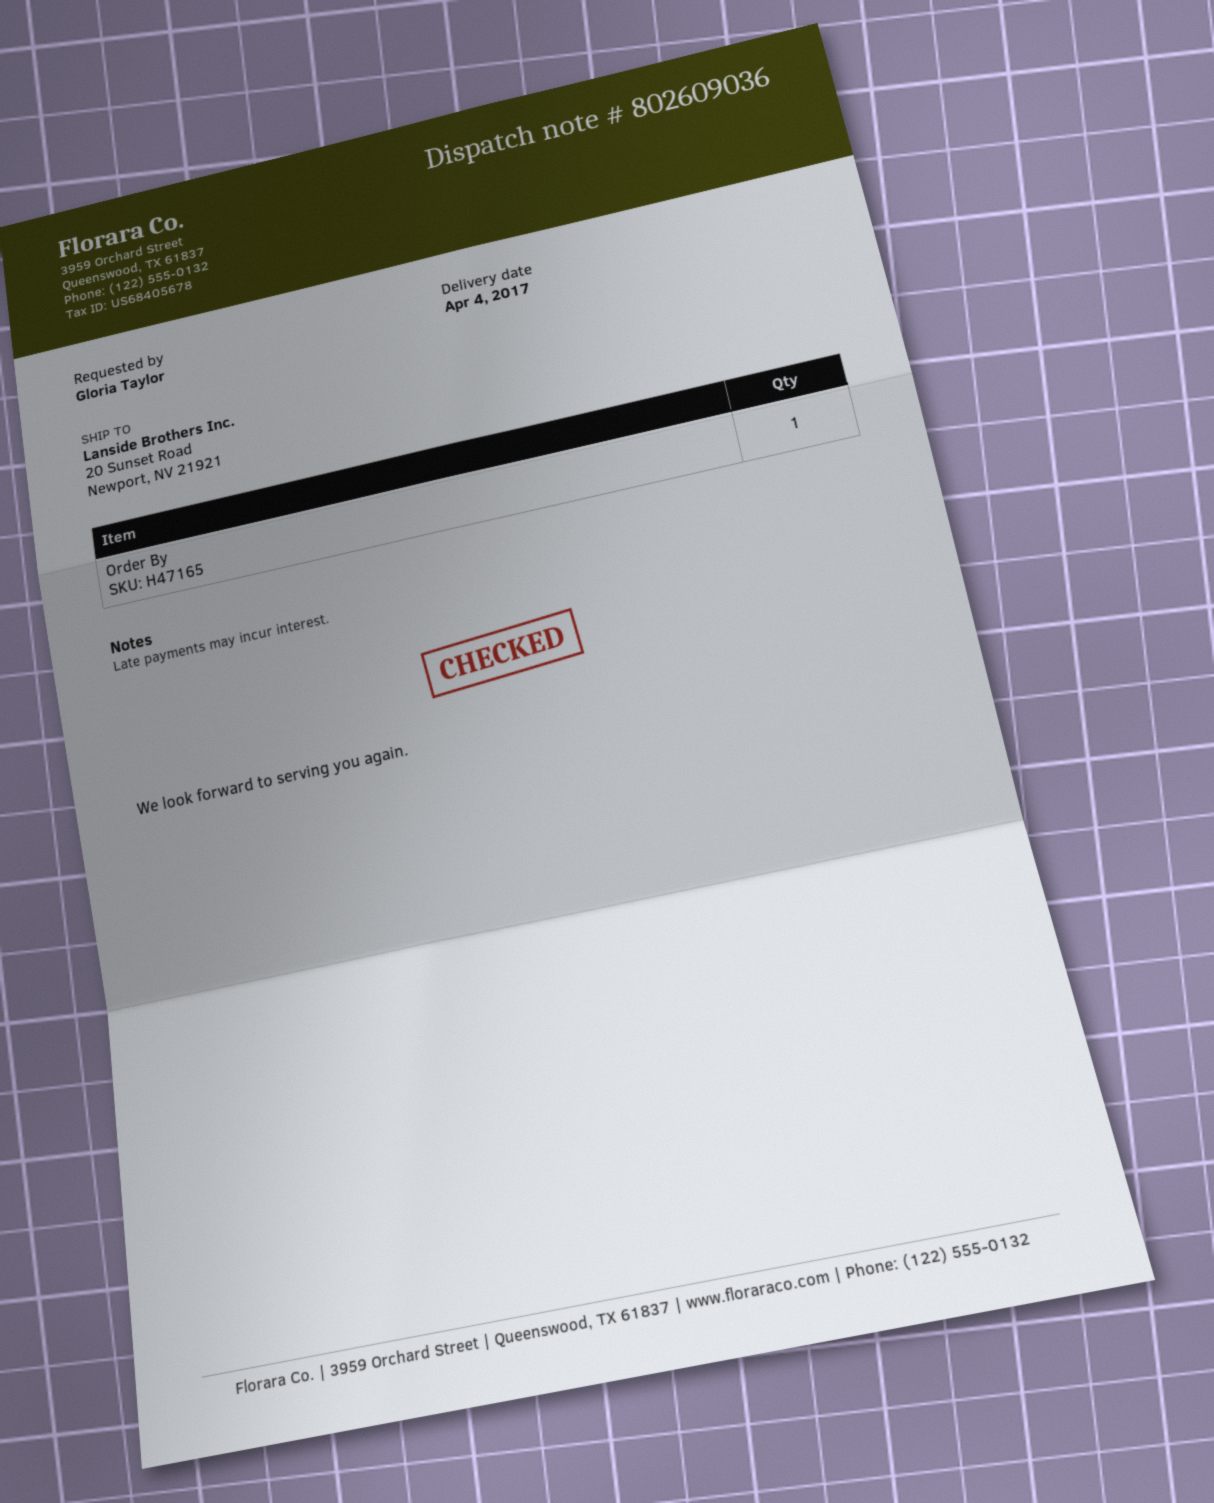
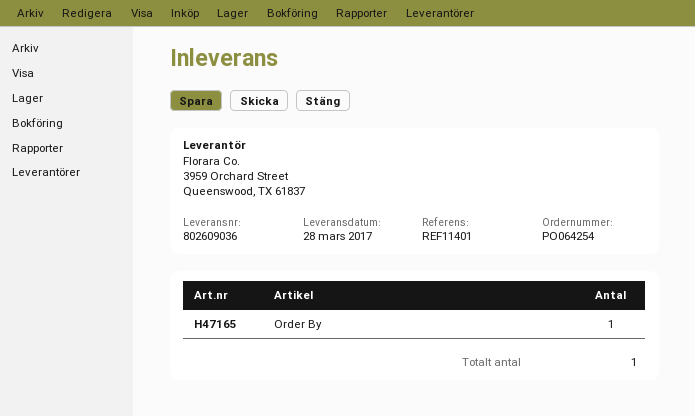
delivery date: 2017-04-04 -> 2017-03-28

